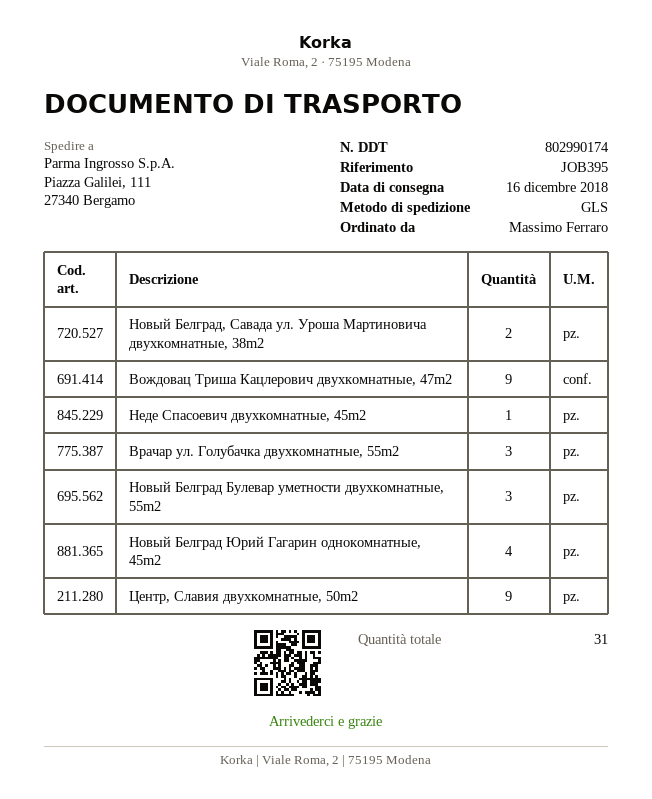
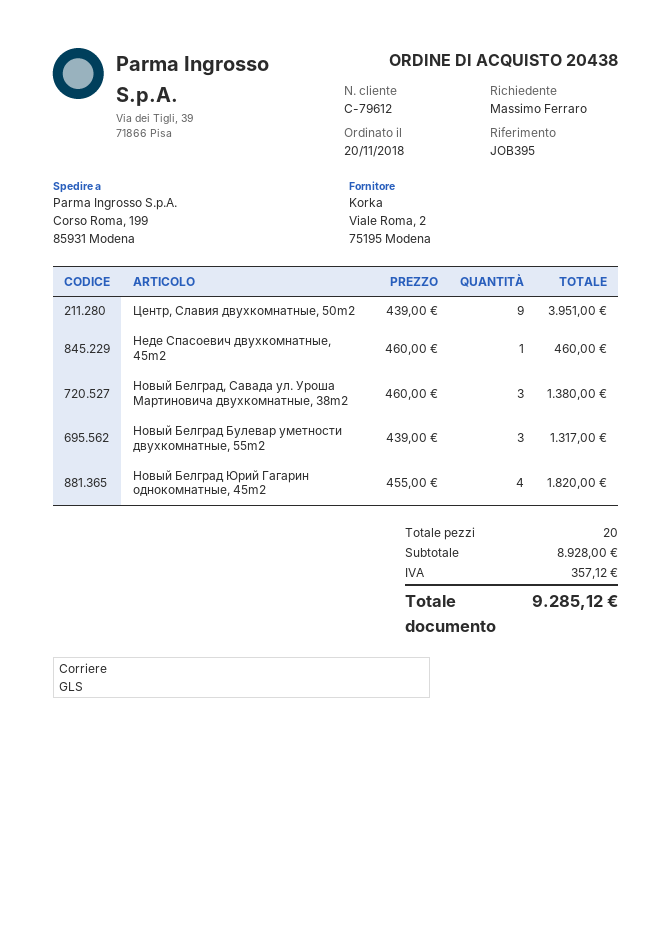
ship to: Piazza Galilei, 111, 27340 Bergamo -> Corso Roma, 199, 85931 Modena
Новый Белград, Савада ул. Уроша Мартиновича двухкомнатные, 38m2: 2 -> 3
Вождовац Триша Кацлерович двухкомнатные, 47m2: 9 -> none
Врачар ул. Голубачка двухкомнатные, 55m2: 3 -> none
total quantity: 31 -> 20

